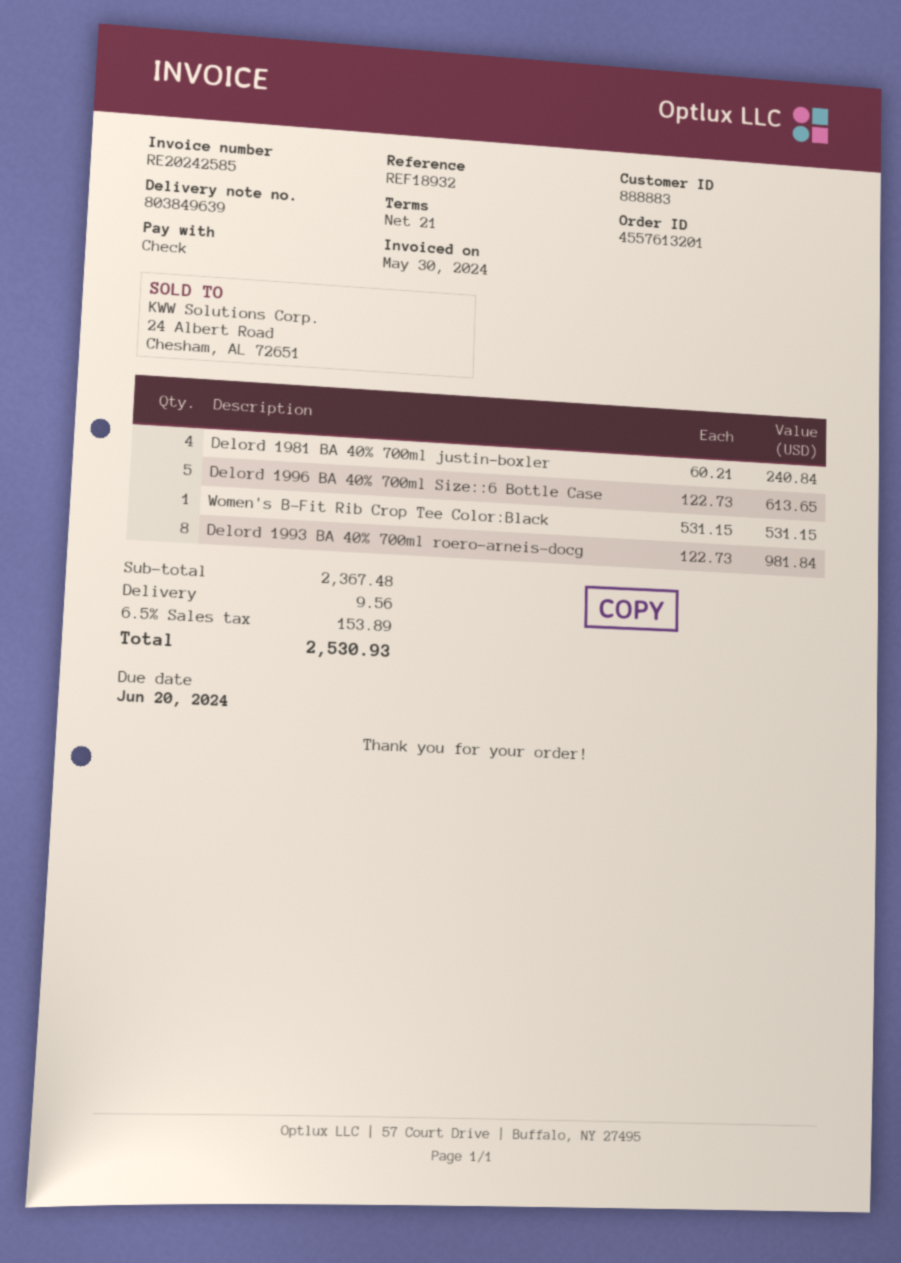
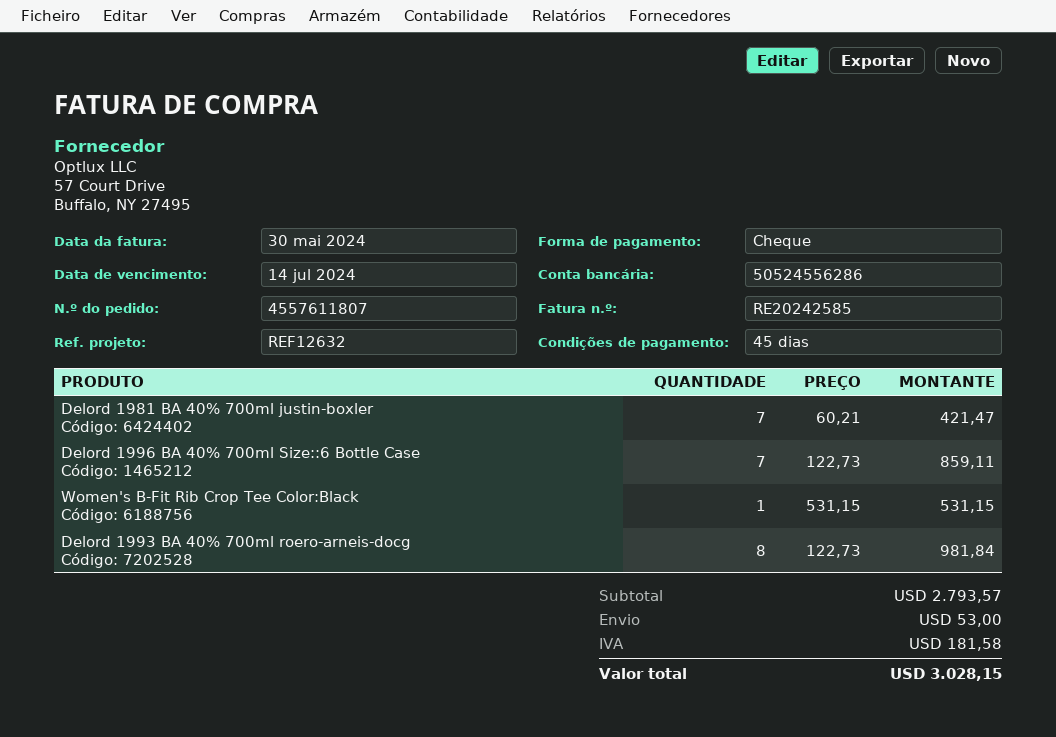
order number: 4557613201 -> 4557611807
payment terms: 21 days -> 45 days
due date: 2024-06-20 -> 2024-07-14
reference: REF18932 -> REF12632
Delord 1981 BA 40% 700ml justin-boxler: 4 x 60.21 = 240.84 -> 7 x 60.21 = 421.47
Delord 1996 BA 40% 700ml Size::6 Bottle Case: 5 x 122.73 = 613.65 -> 7 x 122.73 = 859.11
subtotal: 2367.48 -> 2793.57
shipping: 9.56 -> 53.00
tax: 153.89 -> 181.58
total: 2530.93 -> 3028.15

